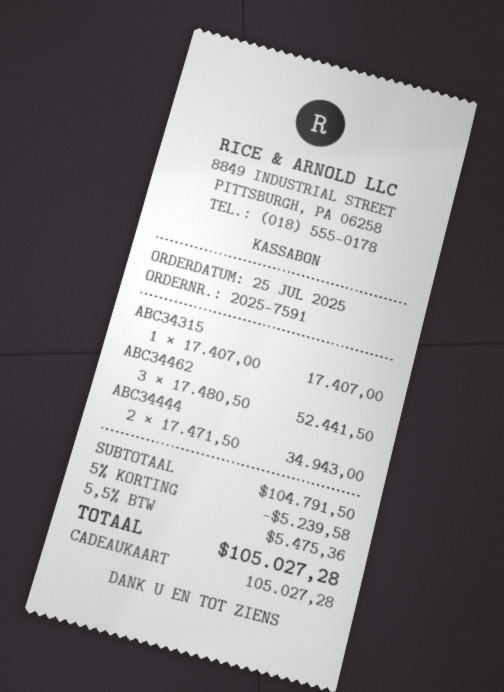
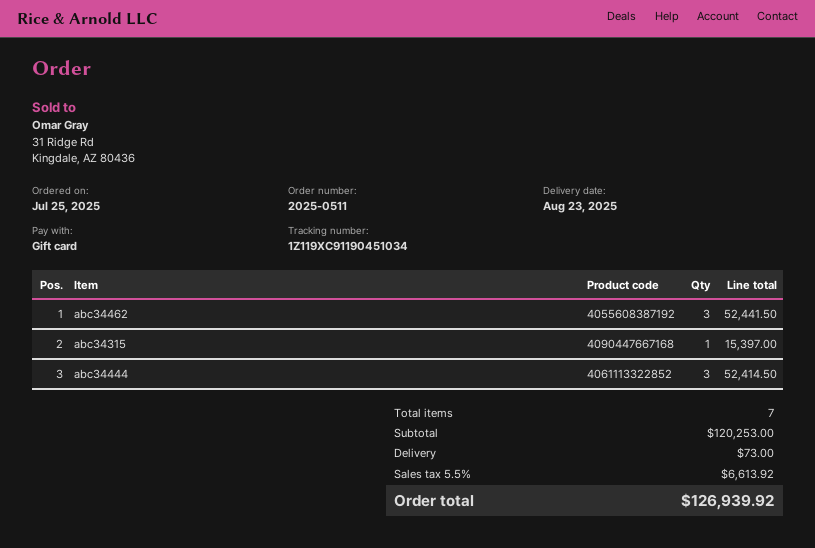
order number: 2025-7591 -> 2025-0511
ABC34315: 1 for 17407.00 -> 1 for 15397.00
ABC34444: 2 for 34943.00 -> 3 for 52414.50
subtotal: 104791.50 -> 120253.00
discount: 5% = 5239.58 -> none
shipping: none -> 73.00
tax: 5.5% = 5475.36 -> 5.5% = 6613.92
total: 105027.28 -> 126939.92

